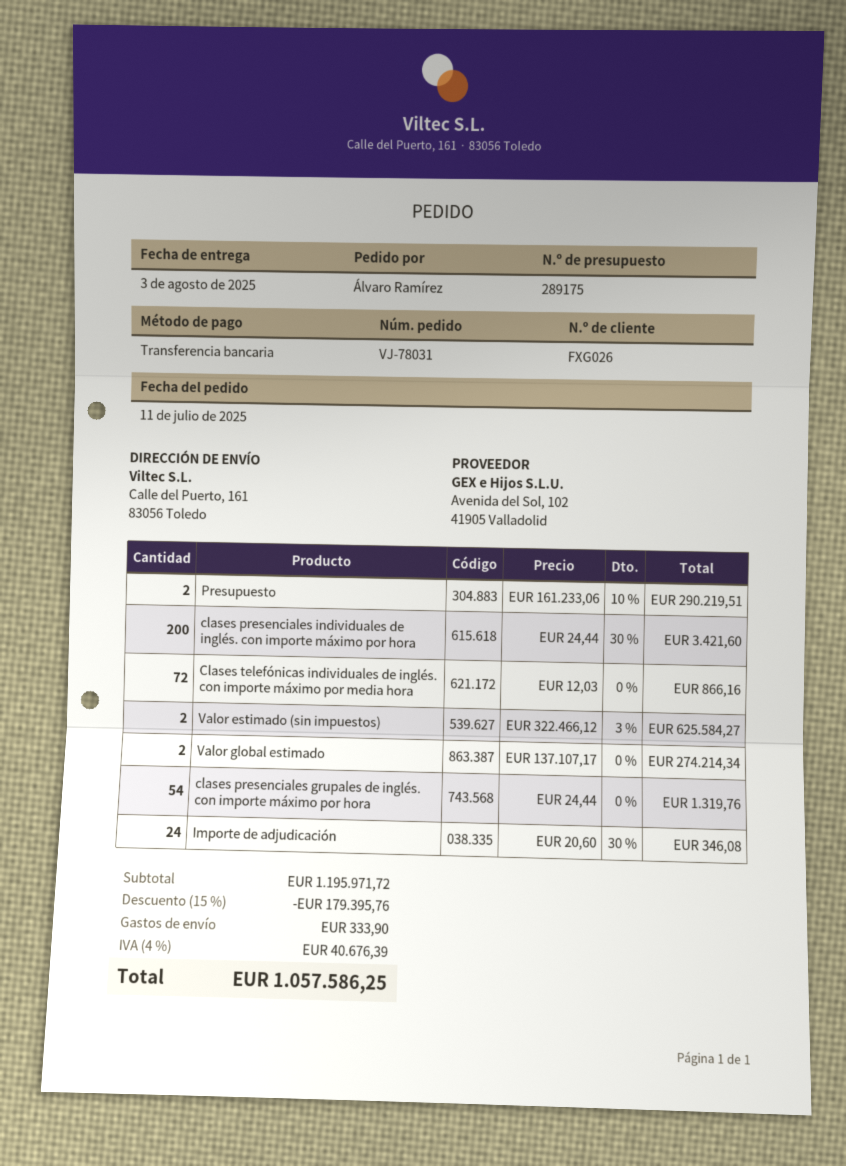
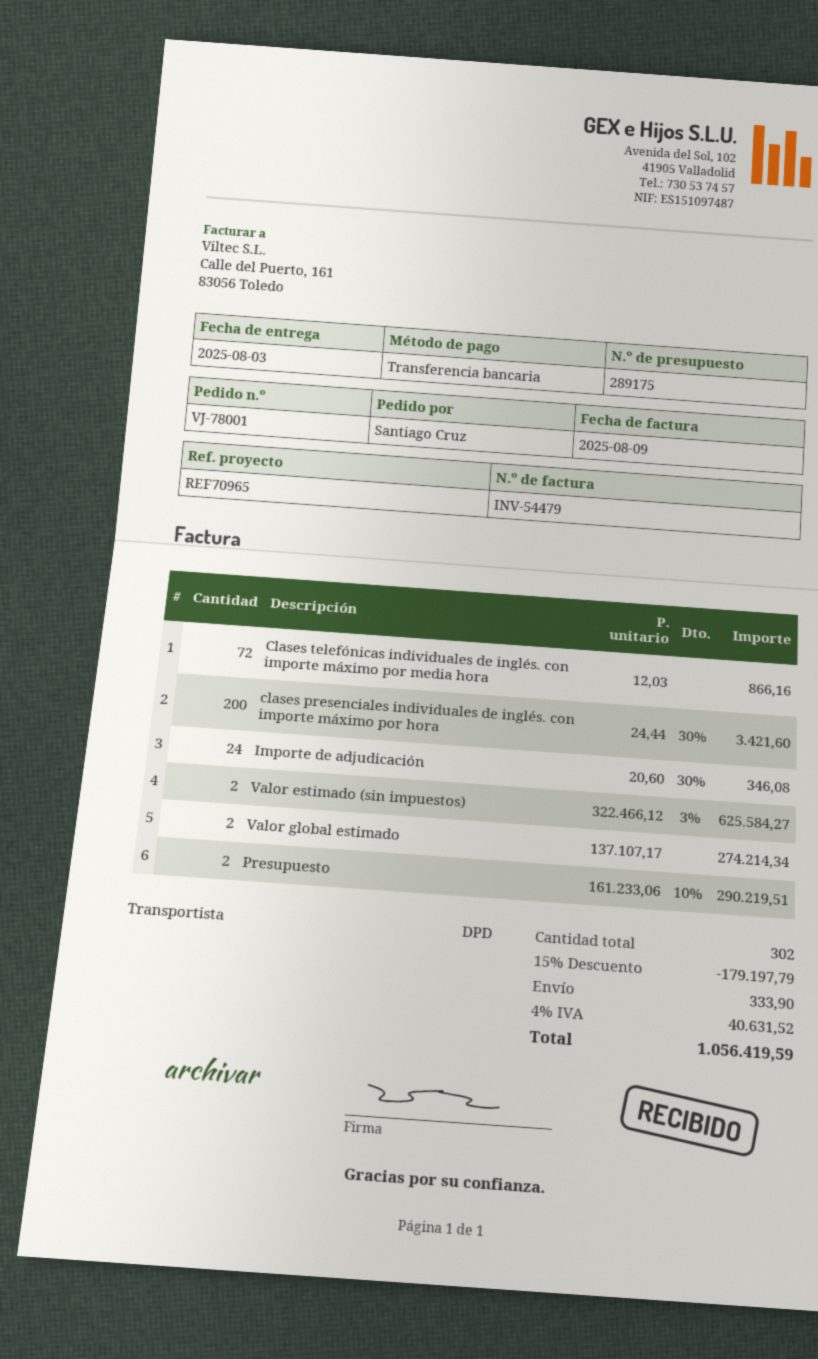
order number: VJ-78031 -> VJ-78001
ordered by: Álvaro Ramírez -> Santiago Cruz
clases presenciales grupales de inglés. con importe máximo por hora: 54 x 24.44 = 1319.76 -> none
discount: 15% = 179395.76 -> 15% = 179197.79
tax: 4% = 40676.39 -> 4% = 40631.52
total: 1057586.25 -> 1056419.59

